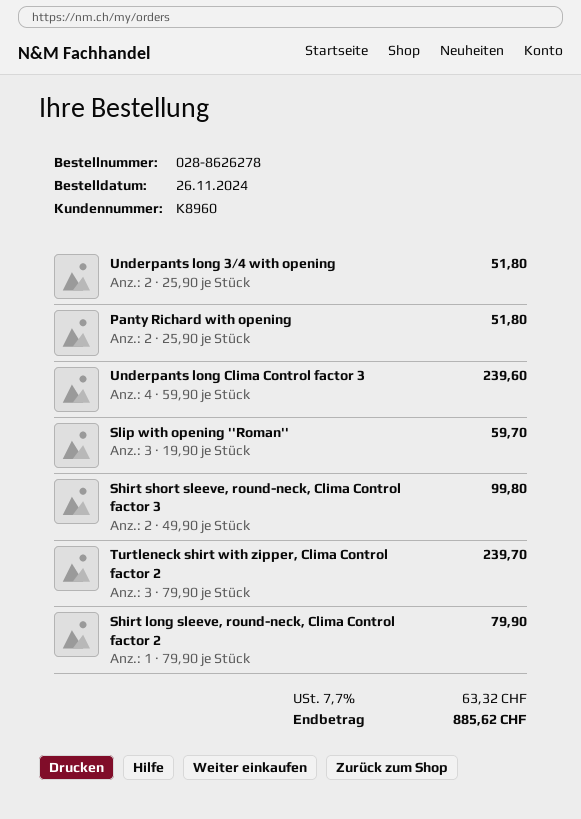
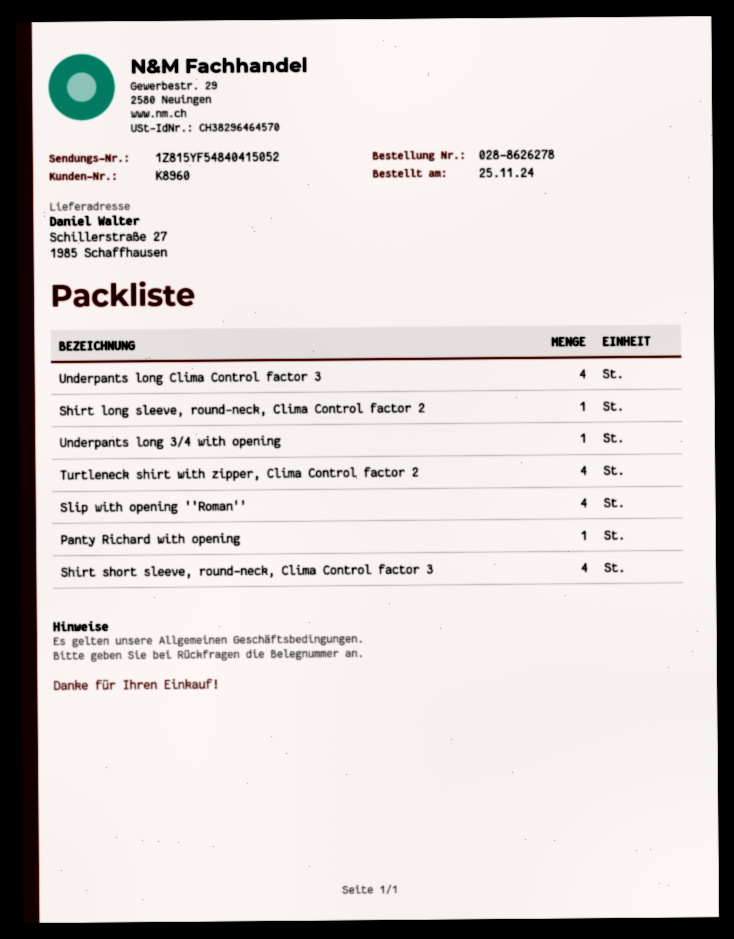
order date: 2024-11-26 -> 2024-11-25
Underpants long 3/4 with opening: 2 -> 1
Panty Richard with opening: 2 -> 1
Slip with opening ''Roman'': 3 -> 4
Shirt short sleeve, round-neck, Clima Control factor 3: 2 -> 4
Turtleneck shirt with zipper, Clima Control factor 2: 3 -> 4

